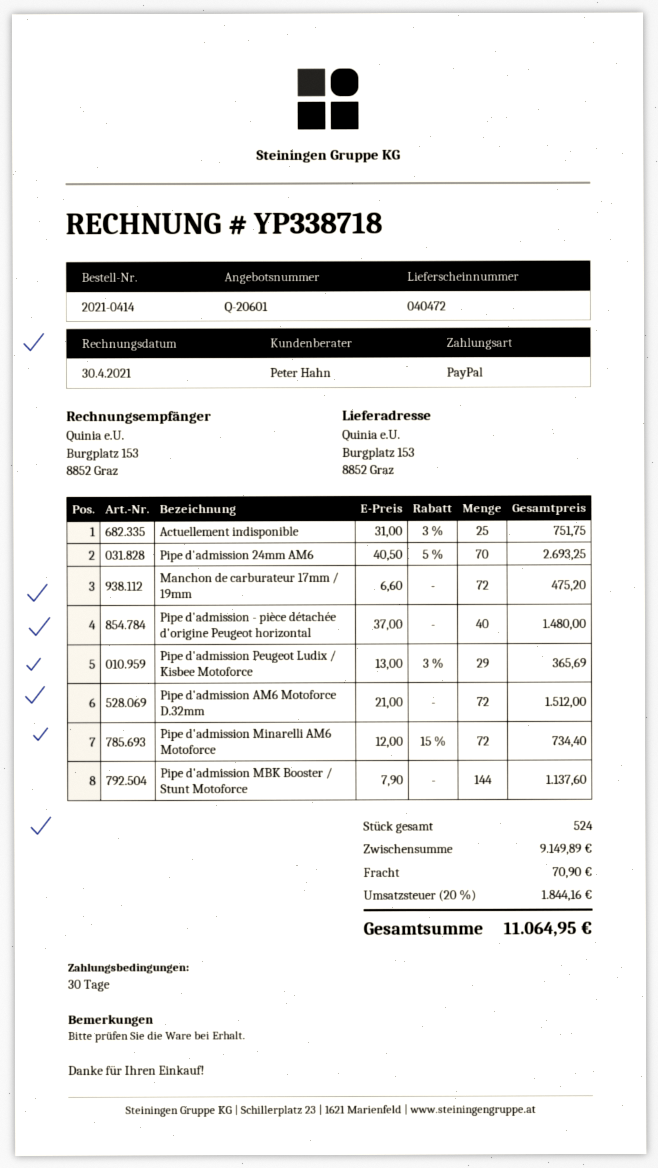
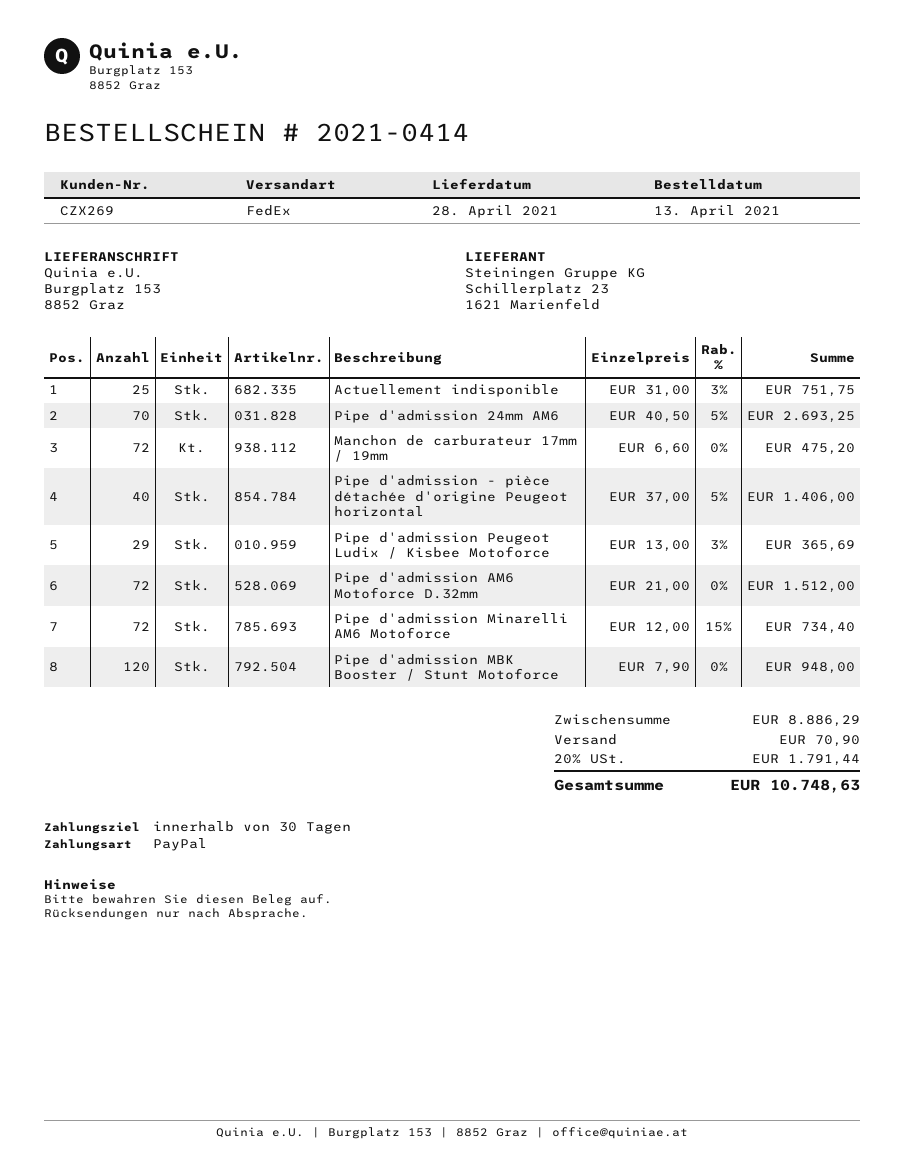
Pipe d'admission - pièce détachée d'origine Peugeot horizontal: 40 x 37.00 = 1480.00 -> 40 x 37.00 - 5% = 1406.00
Pipe d'admission MBK Booster / Stunt Motoforce: 144 x 7.90 = 1137.60 -> 120 x 7.90 = 948.00
subtotal: 9149.89 -> 8886.29
tax: 20% = 1844.16 -> 20% = 1791.44
total: 11064.95 -> 10748.63

